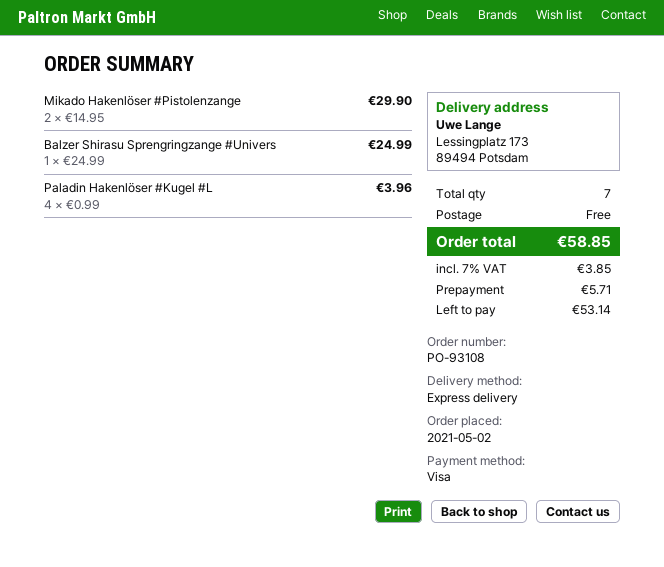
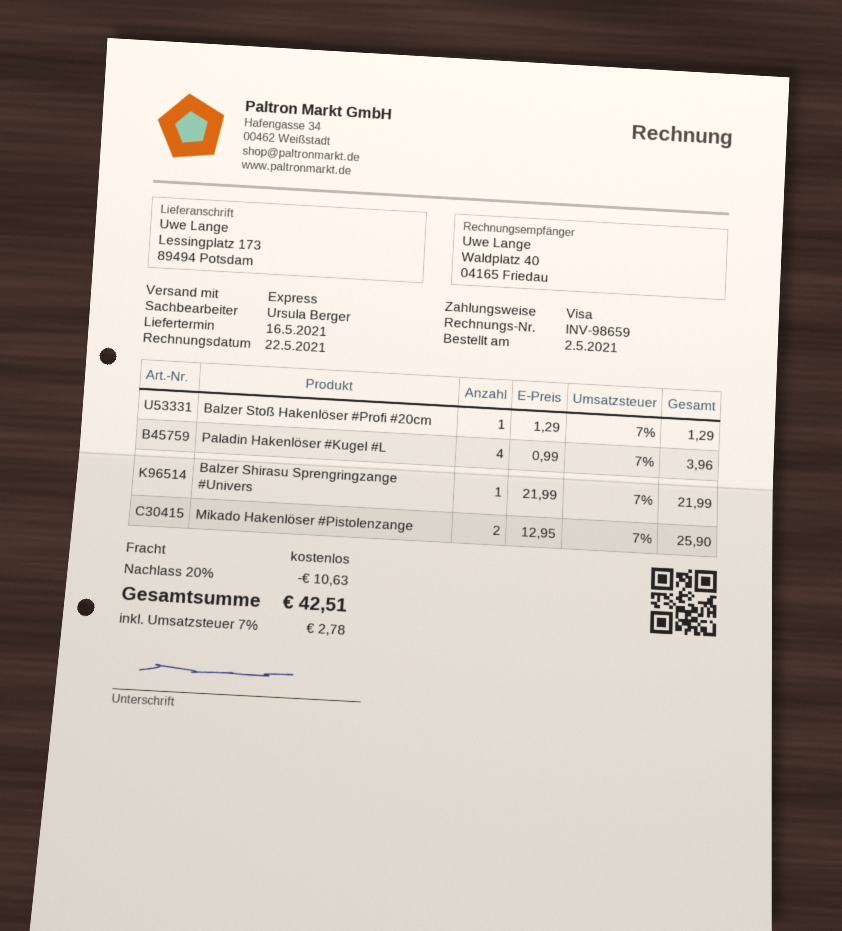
Mikado Hakenlöser #Pistolenzange: 2 x 14.95 = 29.90 -> 2 x 12.95 = 25.90
Balzer Shirasu Sprengringzange #Univers: 1 x 24.99 = 24.99 -> 1 x 21.99 = 21.99
Balzer Stoß Hakenlöser #Profi #20cm: none -> 1 x 1.29 = 1.29
discount: none -> 20% = 10.63
tax: 7% = 3.85 -> 7% = 2.78
total: 58.85 -> 42.51

